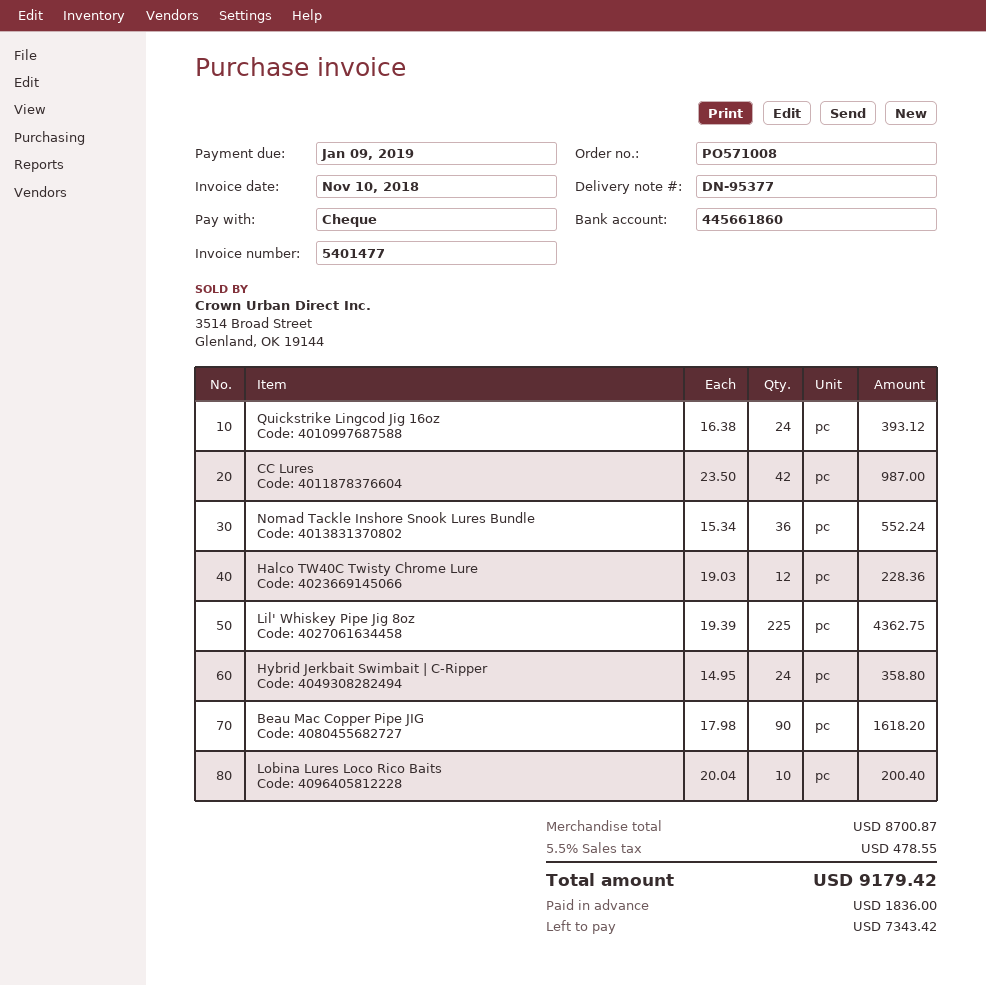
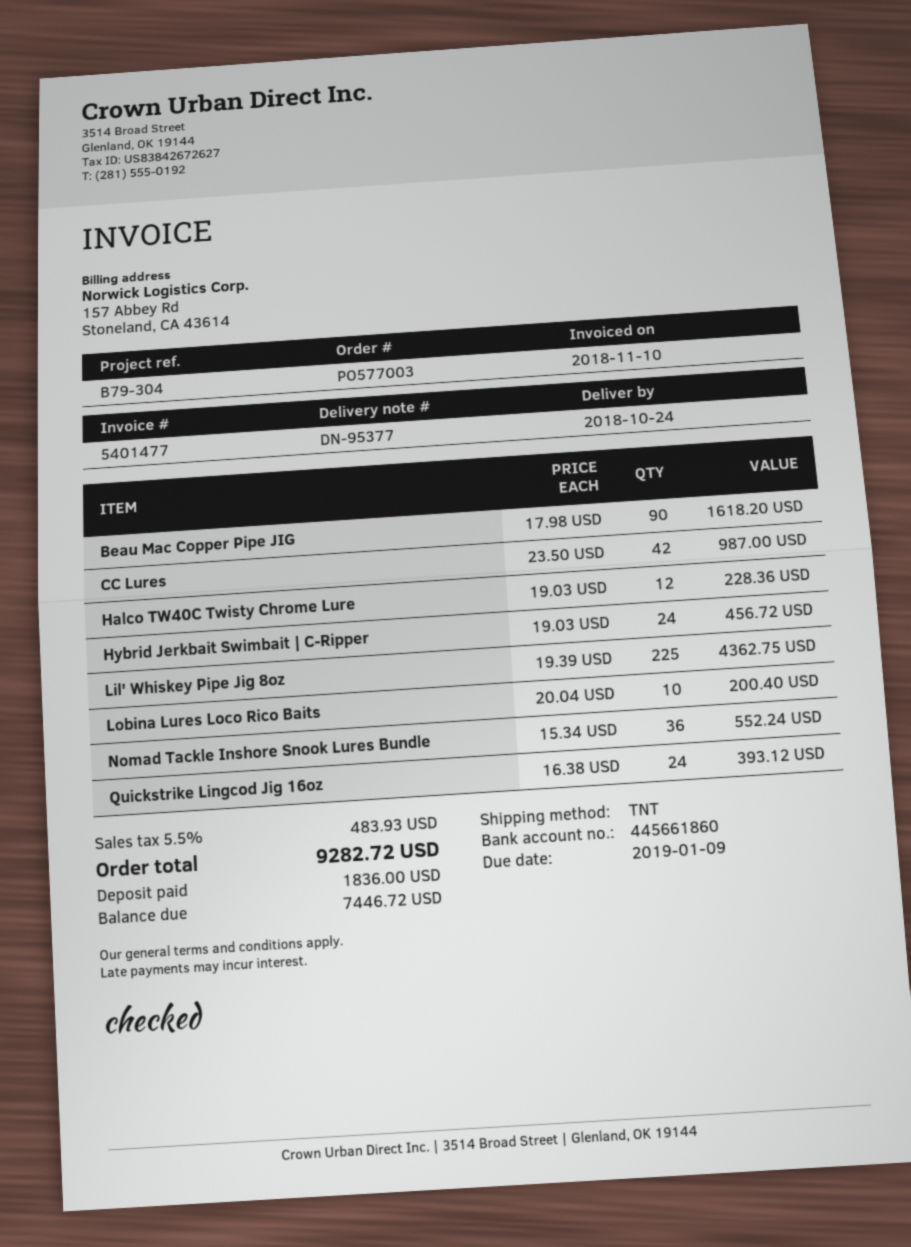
order number: PO571008 -> PO577003
Hybrid Jerkbait Swimbait | C-Ripper: 24 x 14.95 = 358.80 -> 24 x 19.03 = 456.72
tax: 5.5% = 478.55 -> 5.5% = 483.93
total: 9179.42 -> 9282.72
balance: 7343.42 -> 7446.72

